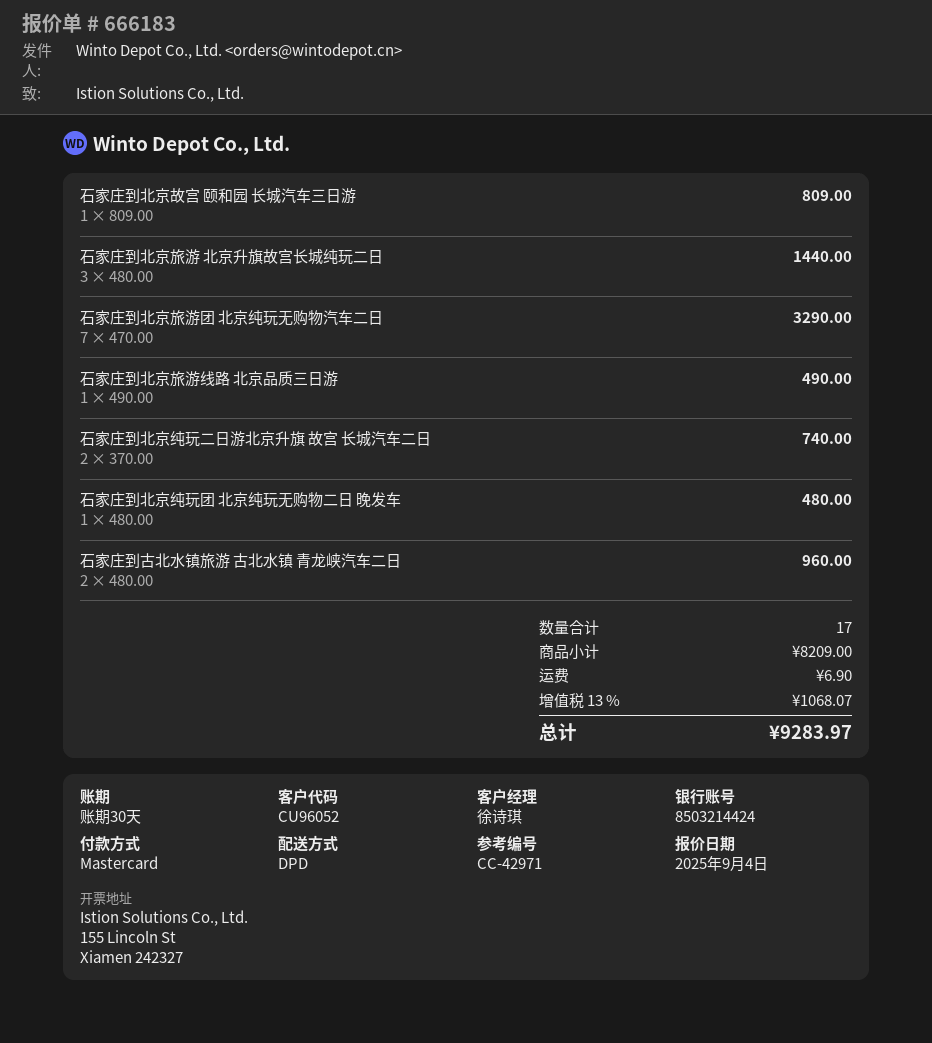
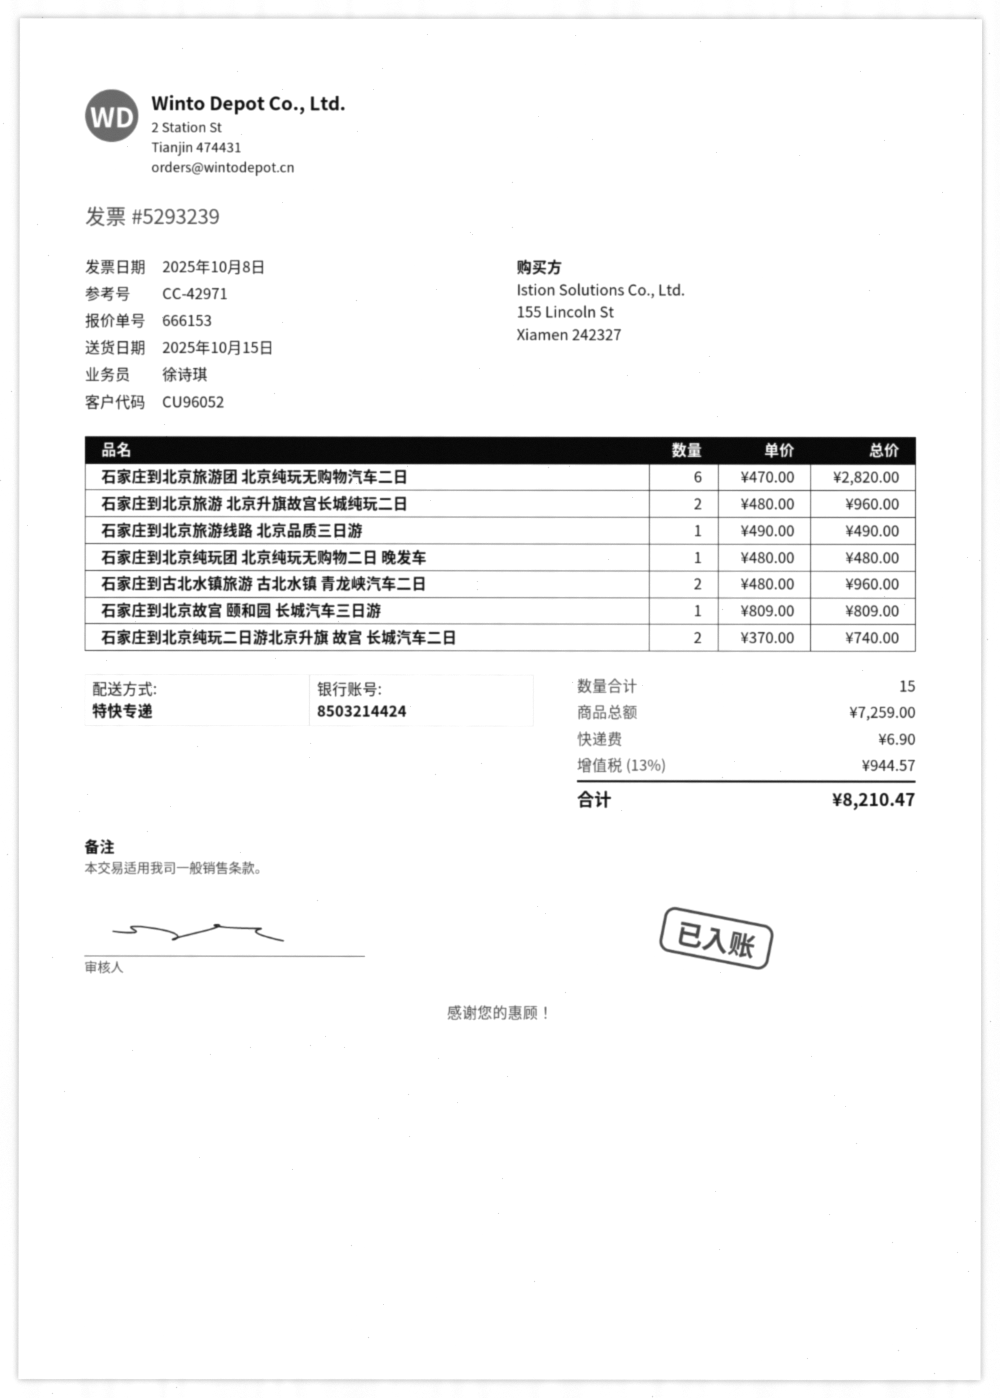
quote number: 666183 -> 666153
shipping method: DPD -> express
石家庄到北京旅游 北京升旗故宫长城纯玩二日: 3 x 480.00 = 1440.00 -> 2 x 480.00 = 960.00
石家庄到北京旅游团 北京纯玩无购物汽车二日: 7 x 470.00 = 3290.00 -> 6 x 470.00 = 2820.00
total quantity: 17 -> 15
subtotal: 8209.00 -> 7259.00
tax: 13% = 1068.07 -> 13% = 944.57
total: 9283.97 -> 8210.47

